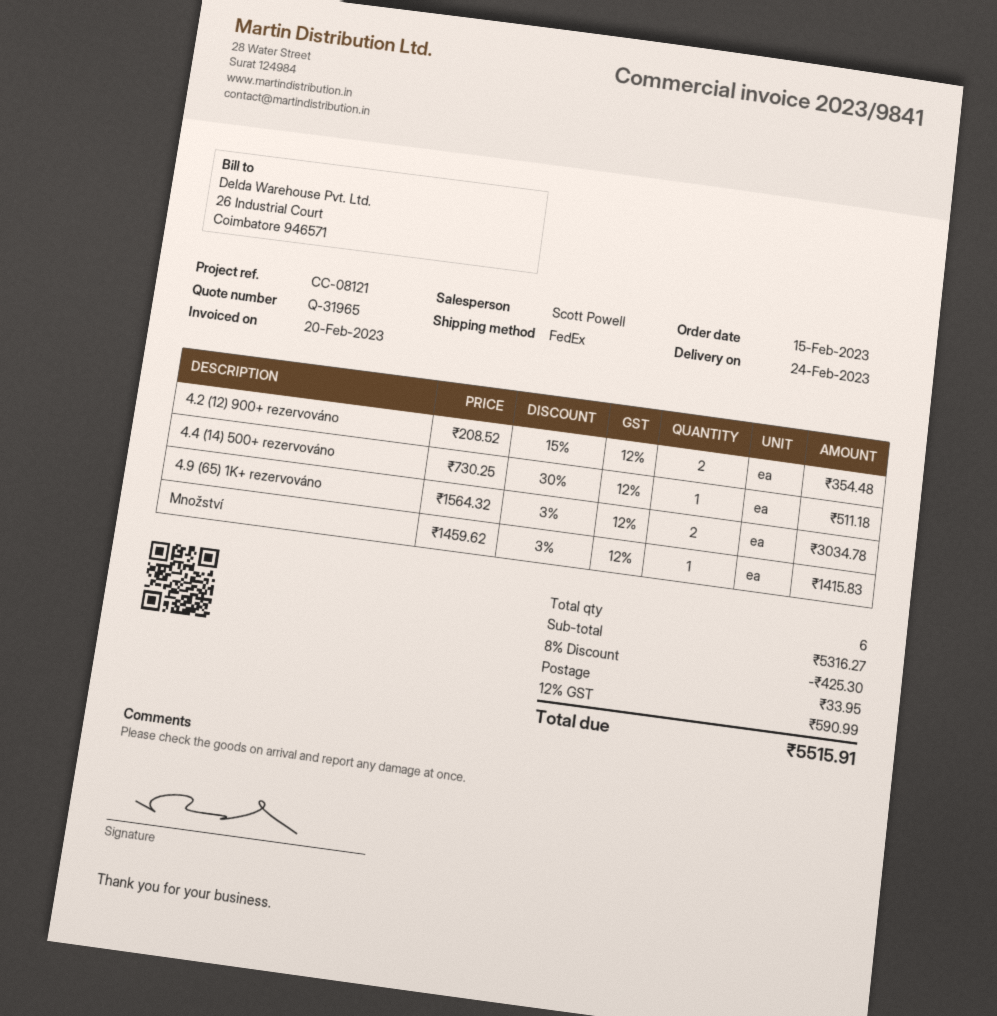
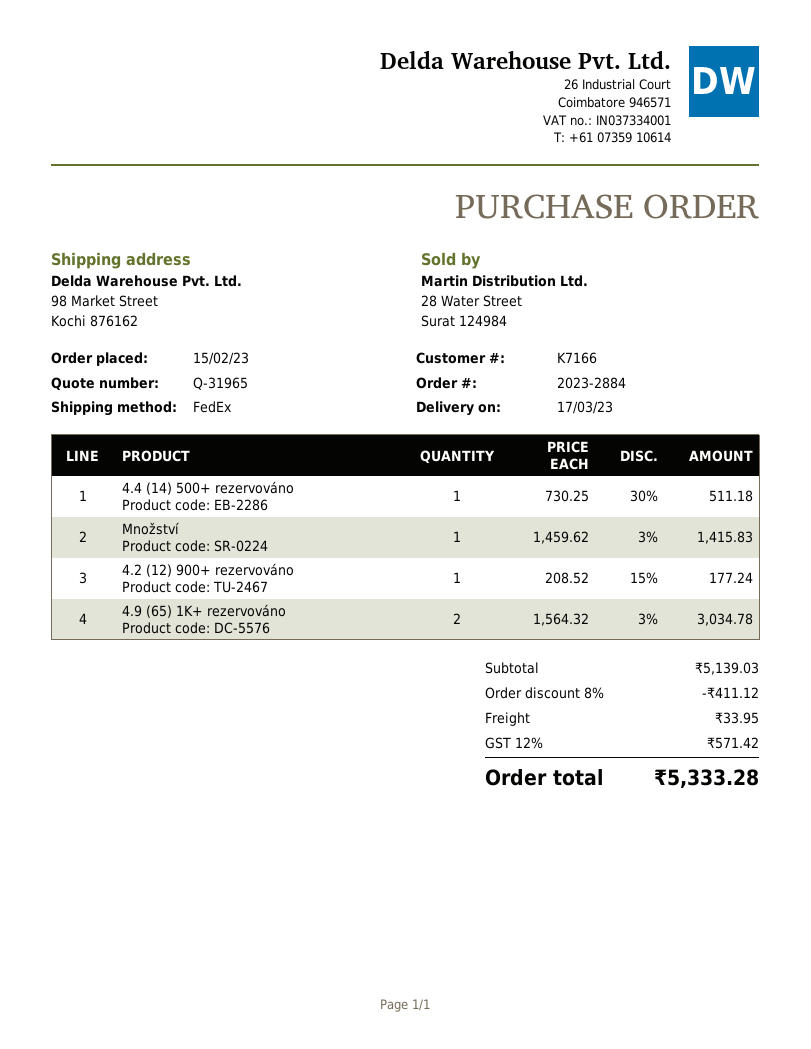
delivery date: 2023-02-24 -> 2023-03-17
4.2 (12) 900+ rezervováno: 2 x 208.52 - 15% = 354.48 -> 1 x 208.52 - 15% = 177.24
subtotal: 5316.27 -> 5139.03
discount: 8% = 425.30 -> 8% = 411.12
tax: 12% = 590.99 -> 12% = 571.42
total: 5515.91 -> 5333.28

